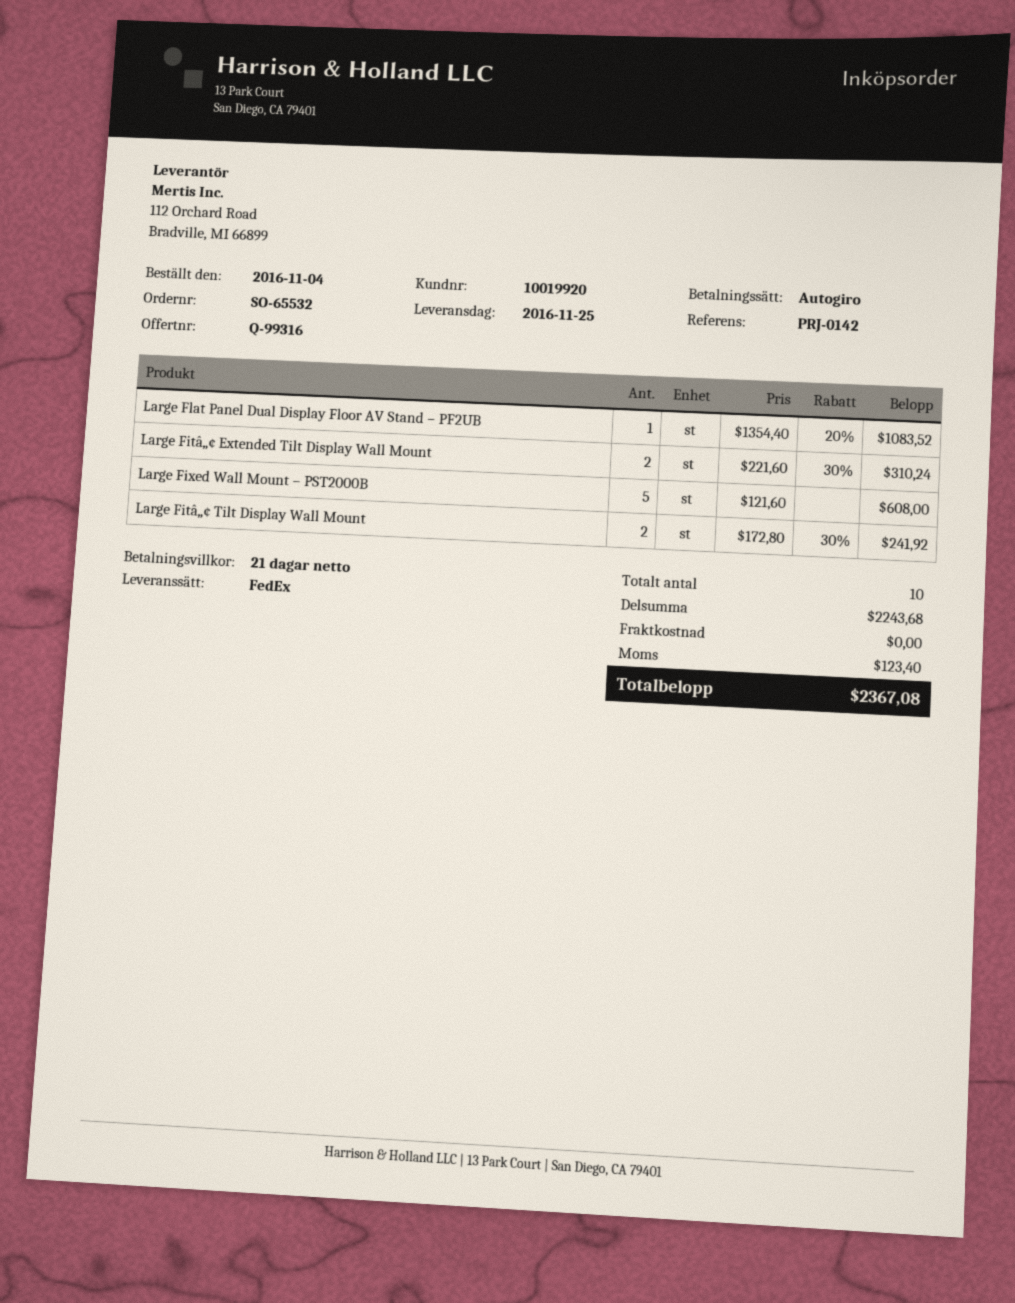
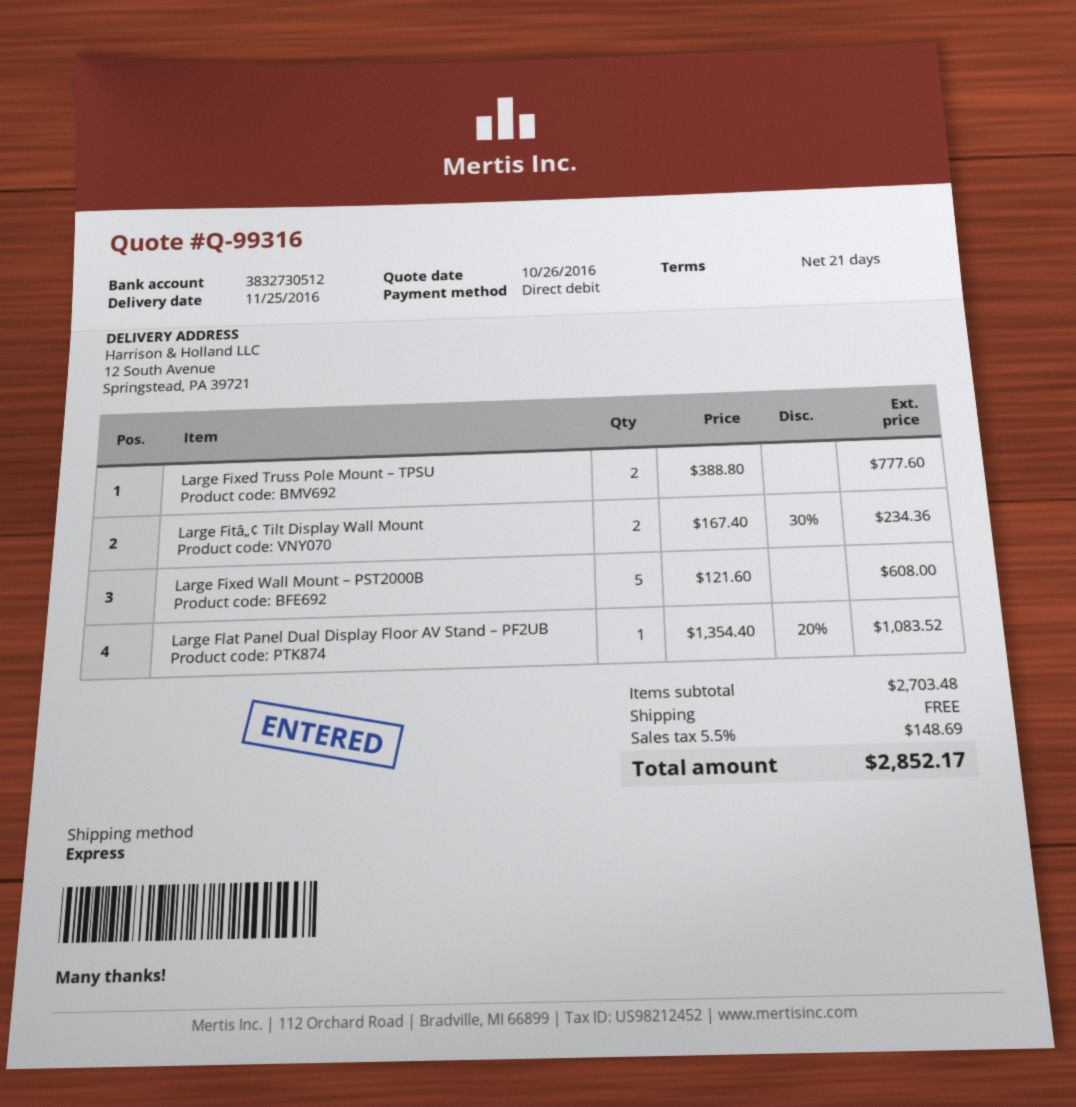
shipping method: FedEx -> express
Large Fitâ„¢ Extended Tilt Display Wall Mount: 2 x 221.60 - 30% = 310.24 -> none
Large Fitâ„¢ Tilt Display Wall Mount: 2 x 172.80 - 30% = 241.92 -> 2 x 167.40 - 30% = 234.36
Large Fixed Truss Pole Mount – TPSU: none -> 2 x 388.80 = 777.60
subtotal: 2243.68 -> 2703.48
tax: 123.40 -> 148.69
total: 2367.08 -> 2852.17

